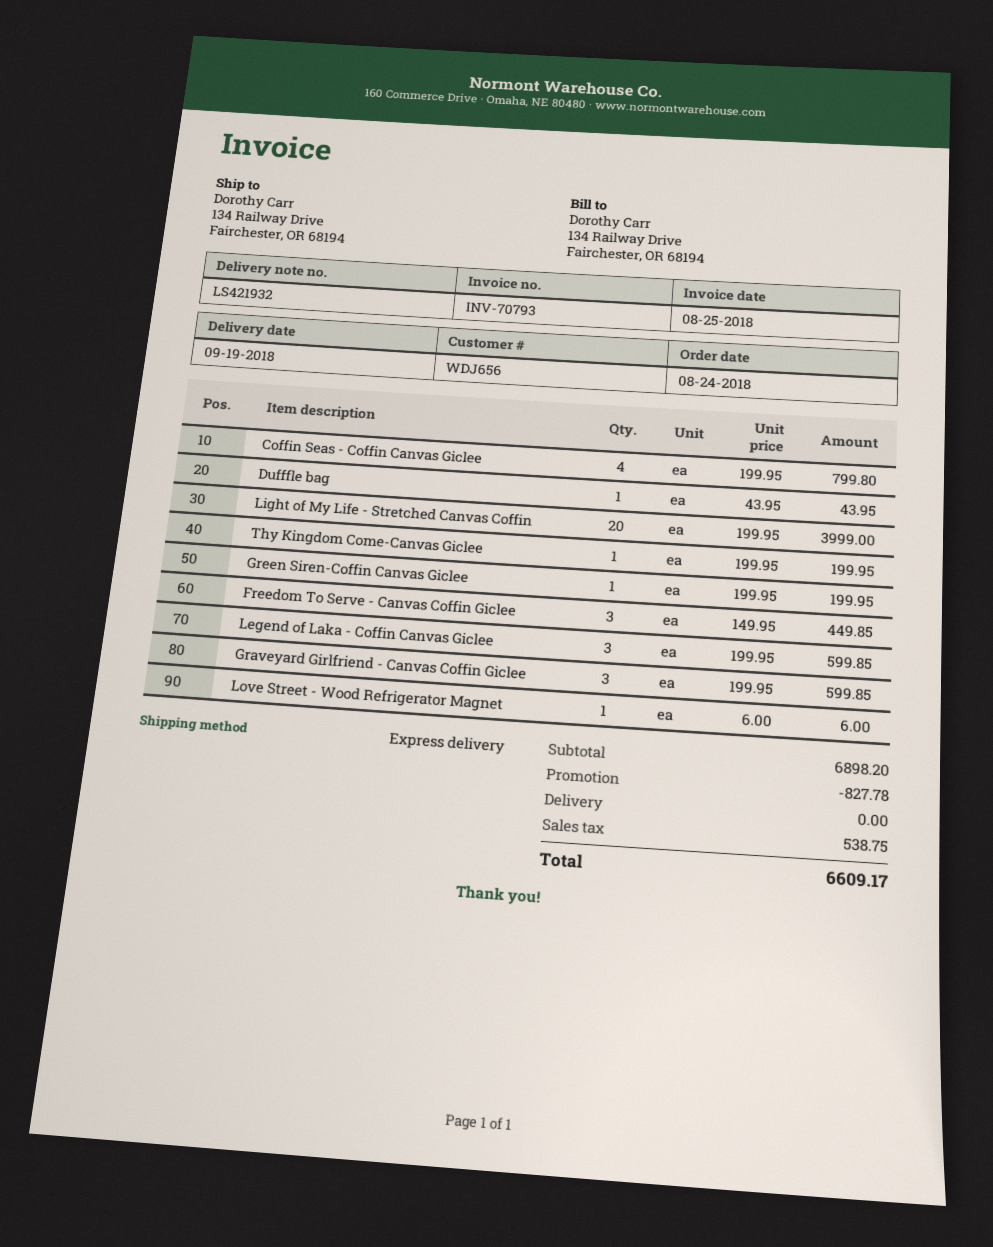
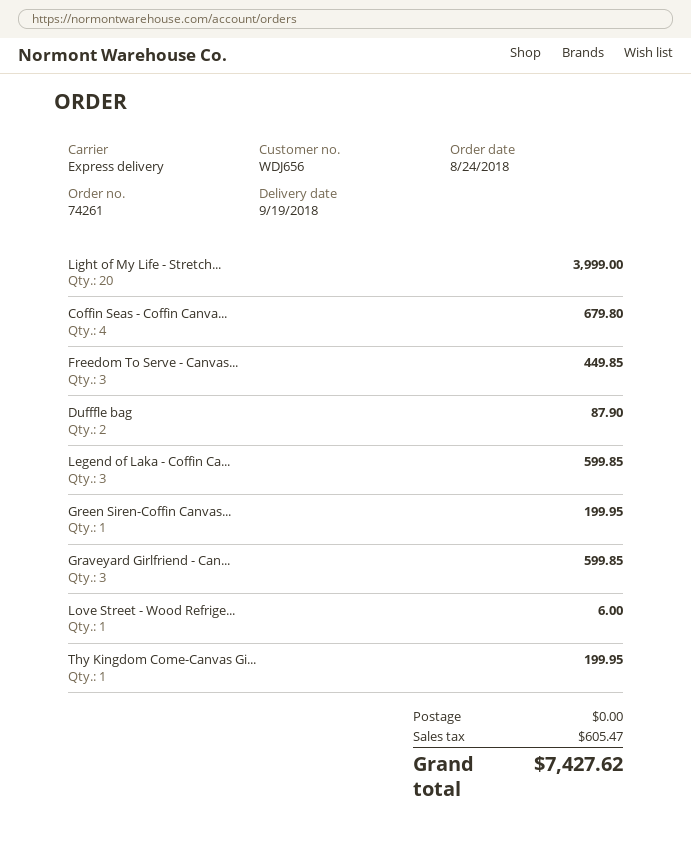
Coffin Seas - Coffin Canvas Giclee: 4 for 799.80 -> 4 for 679.80
Dufffle bag: 1 for 43.95 -> 2 for 87.90
discount: 827.78 -> none
tax: 538.75 -> 605.47
total: 6609.17 -> 7427.62

